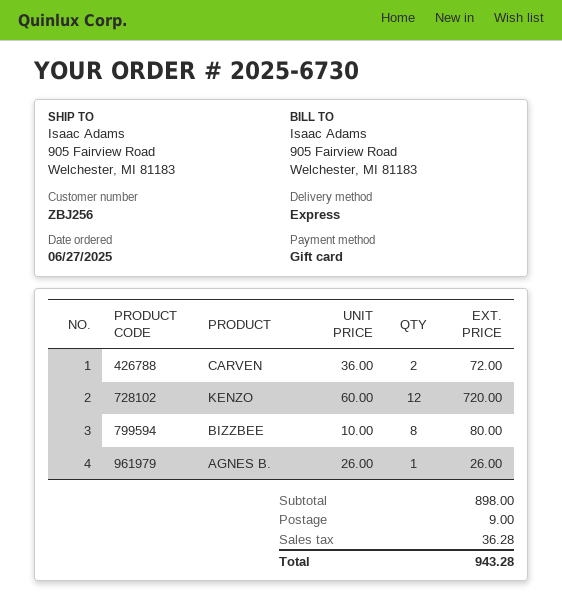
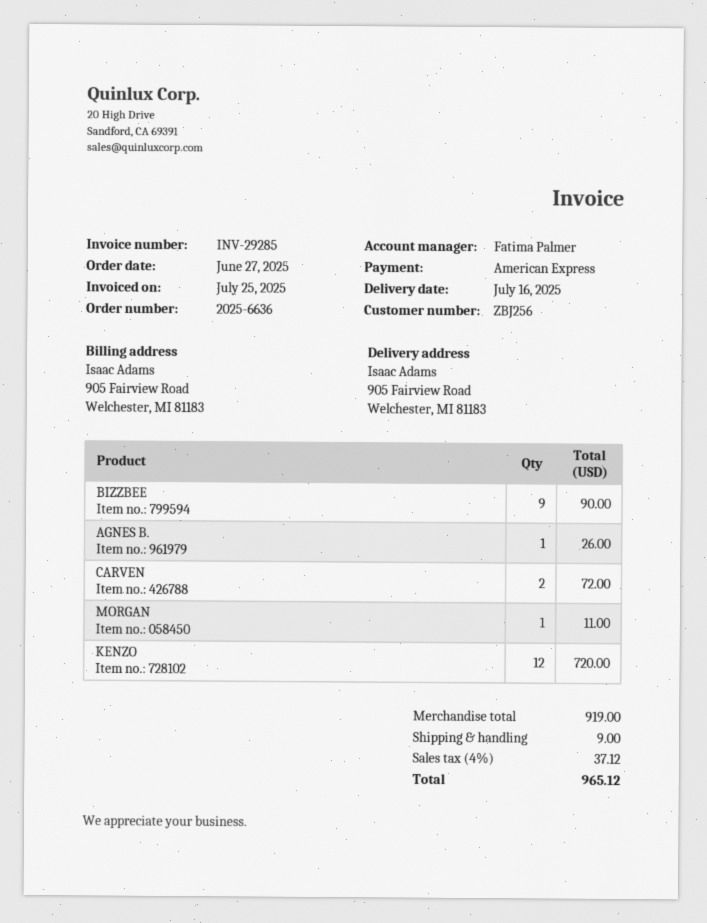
order number: 2025-6730 -> 2025-6636
payment method: gift card -> American Express
BIZZBEE: 8 for 80.00 -> 9 for 90.00
MORGAN: none -> 1 for 11.00
subtotal: 898.00 -> 919.00
tax: 36.28 -> 37.12
total: 943.28 -> 965.12

